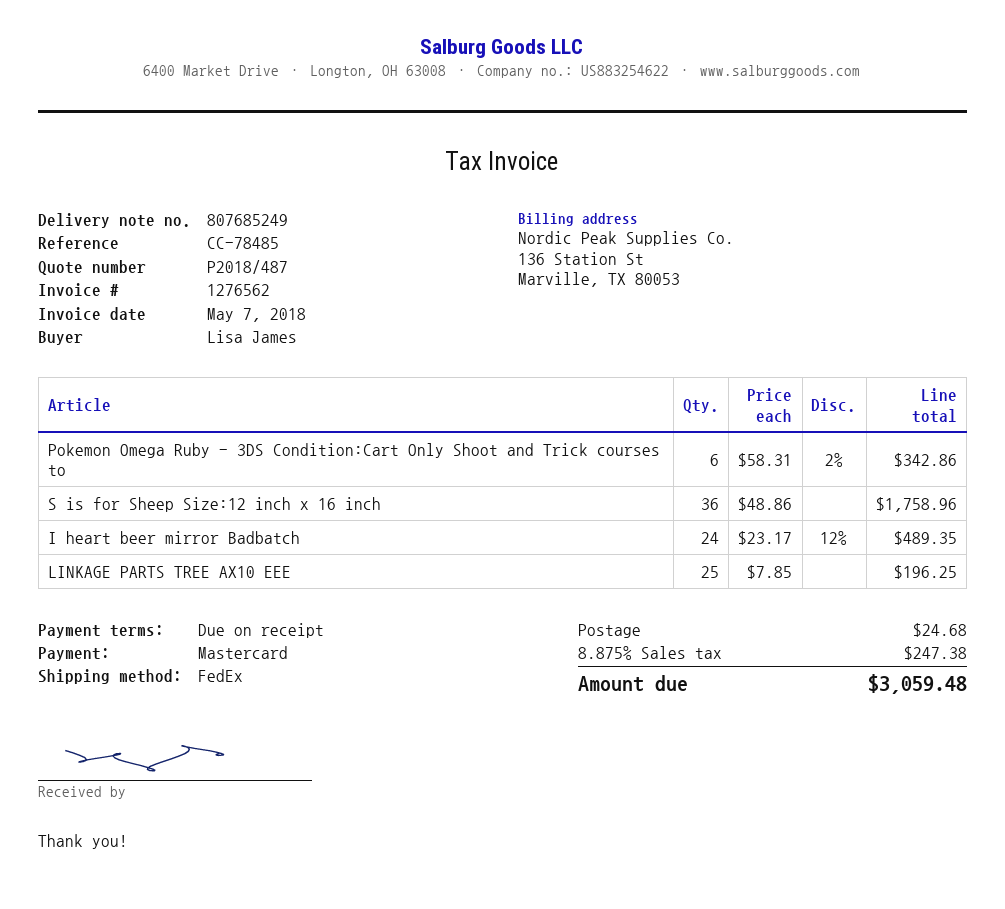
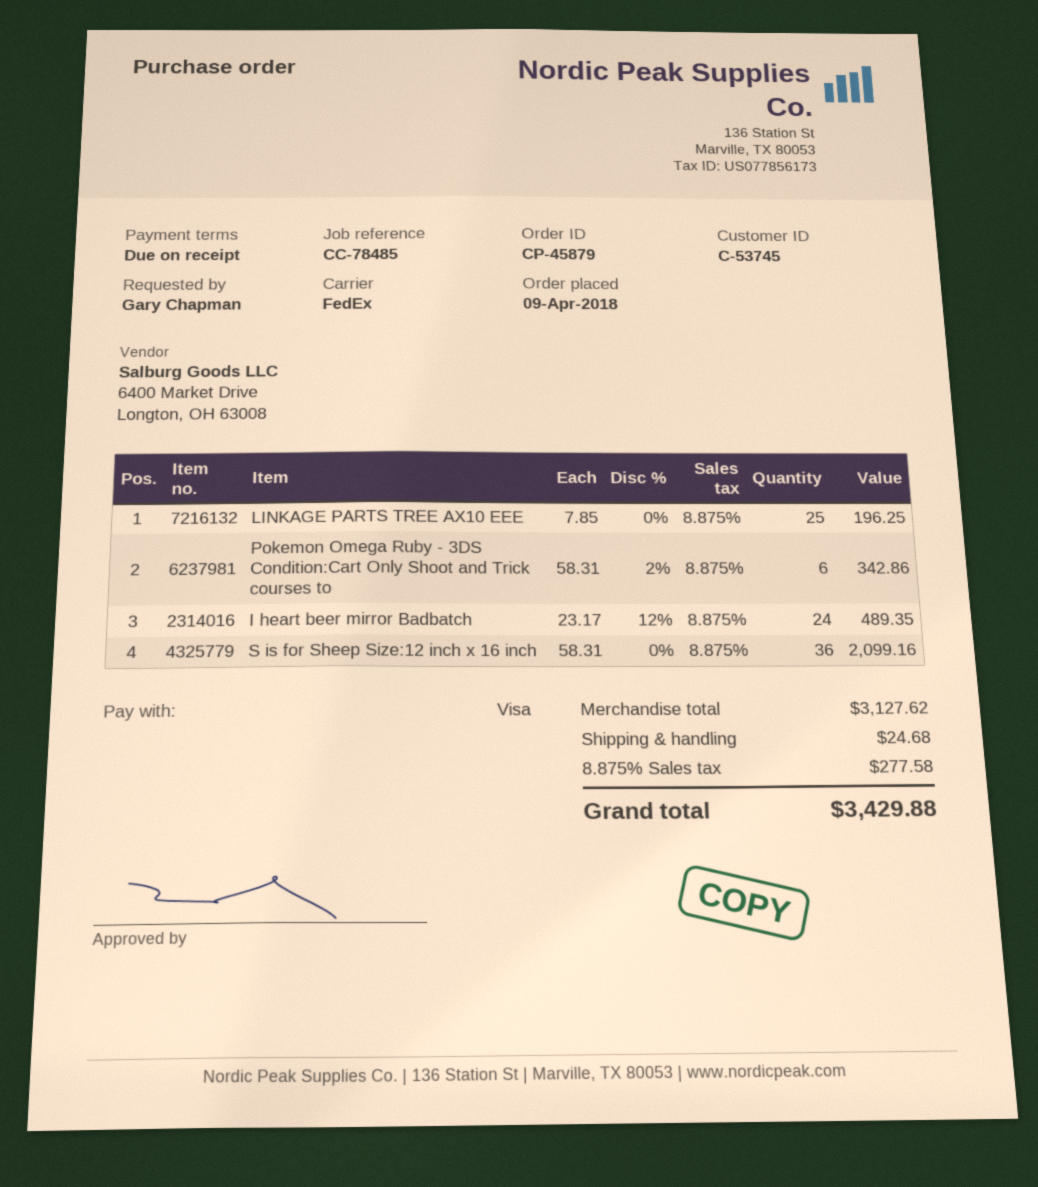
ordered by: Lisa James -> Gary Chapman
payment method: Mastercard -> Visa
S is for Sheep Size:12 inch x 16 inch: 36 x 48.86 = 1758.96 -> 36 x 58.31 = 2099.16
tax: 8.875% = 247.38 -> 8.875% = 277.58
total: 3059.48 -> 3429.88

